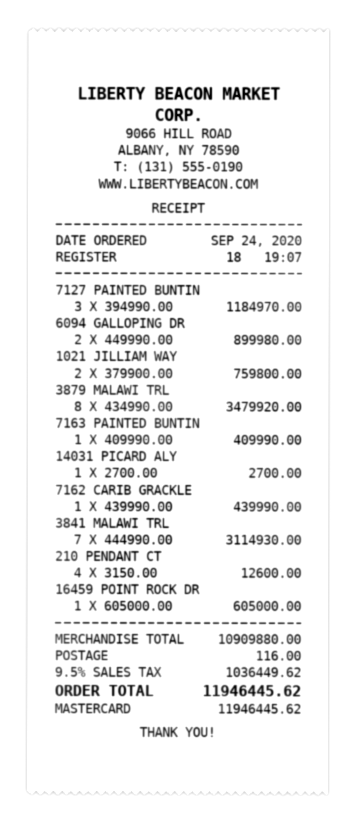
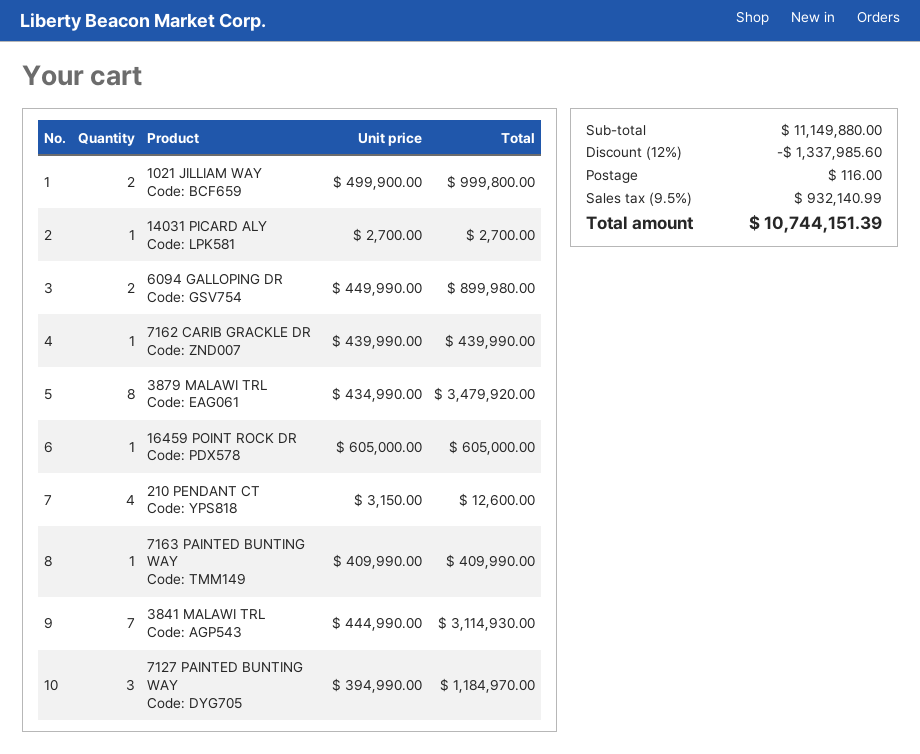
1021 JILLIAM WAY: 2 x 379900.00 = 759800.00 -> 2 x 499900.00 = 999800.00
subtotal: 10909880.00 -> 11149880.00
discount: none -> 12% = 1337985.60
tax: 9.5% = 1036449.62 -> 9.5% = 932140.99
total: 11946445.62 -> 10744151.39

